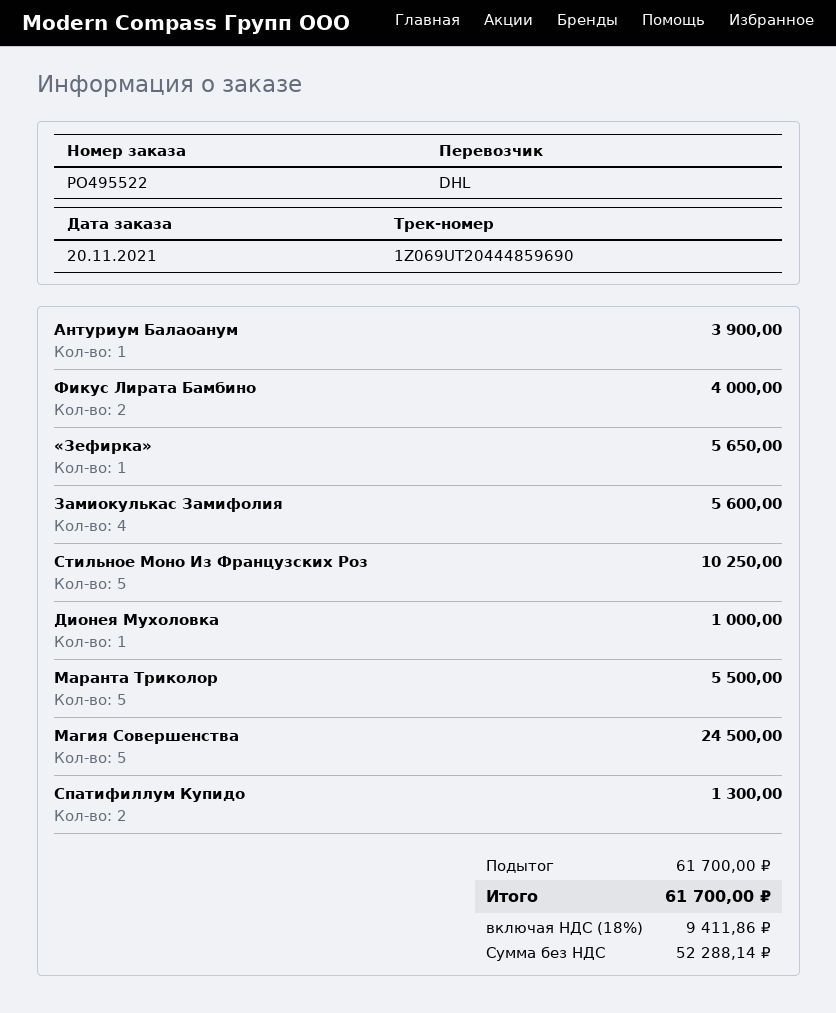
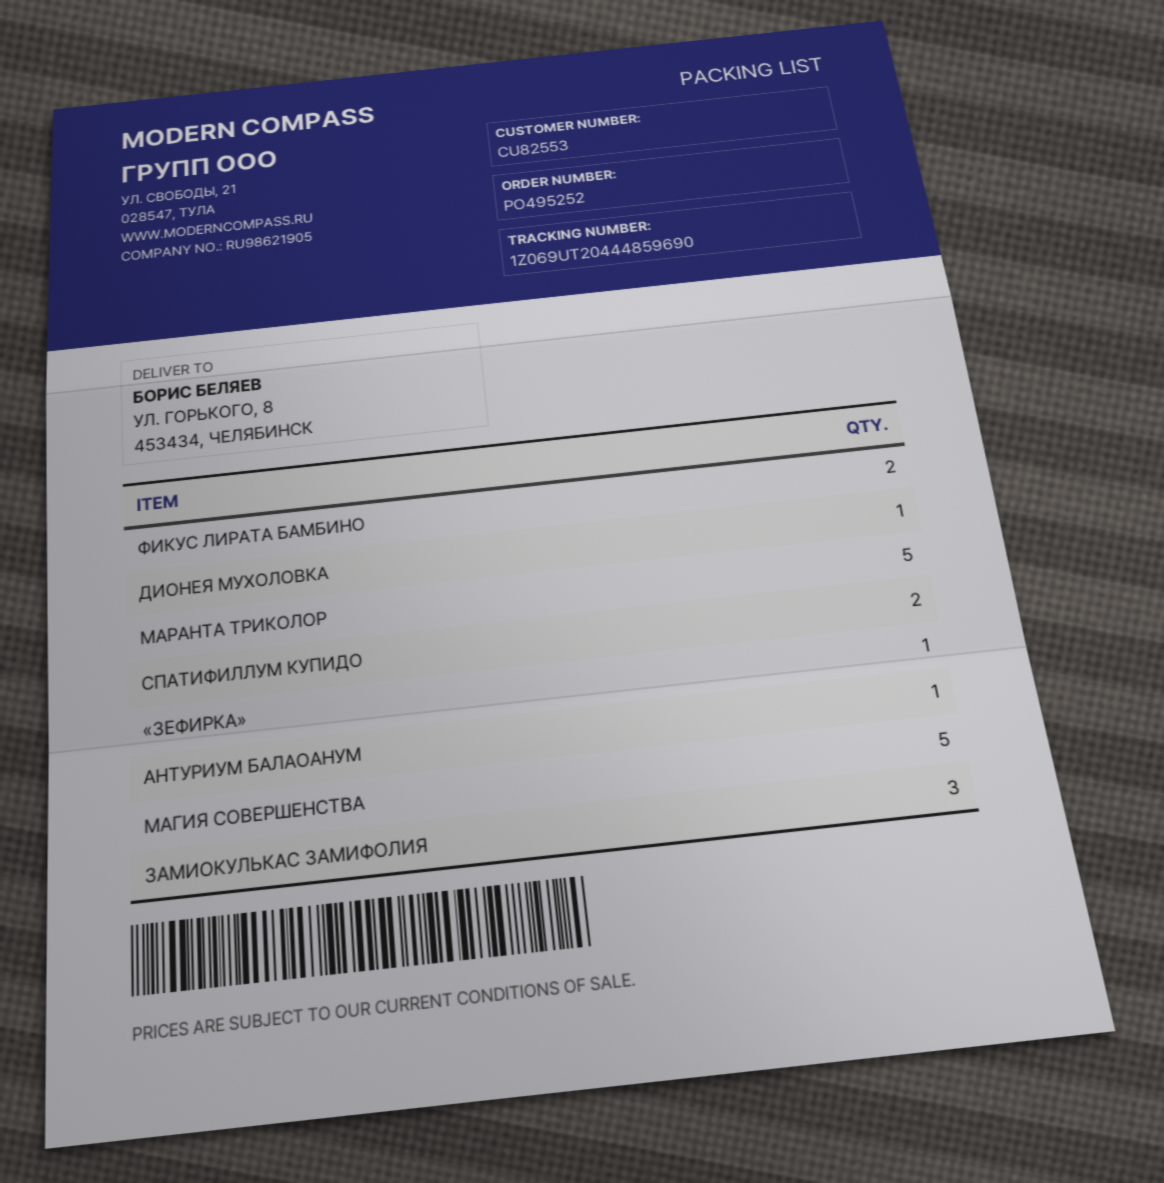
order number: PO495522 -> PO495252
Замиокулькас Замифолия: 4 -> 3
Стильное Моно Из Французских Роз: 5 -> none

